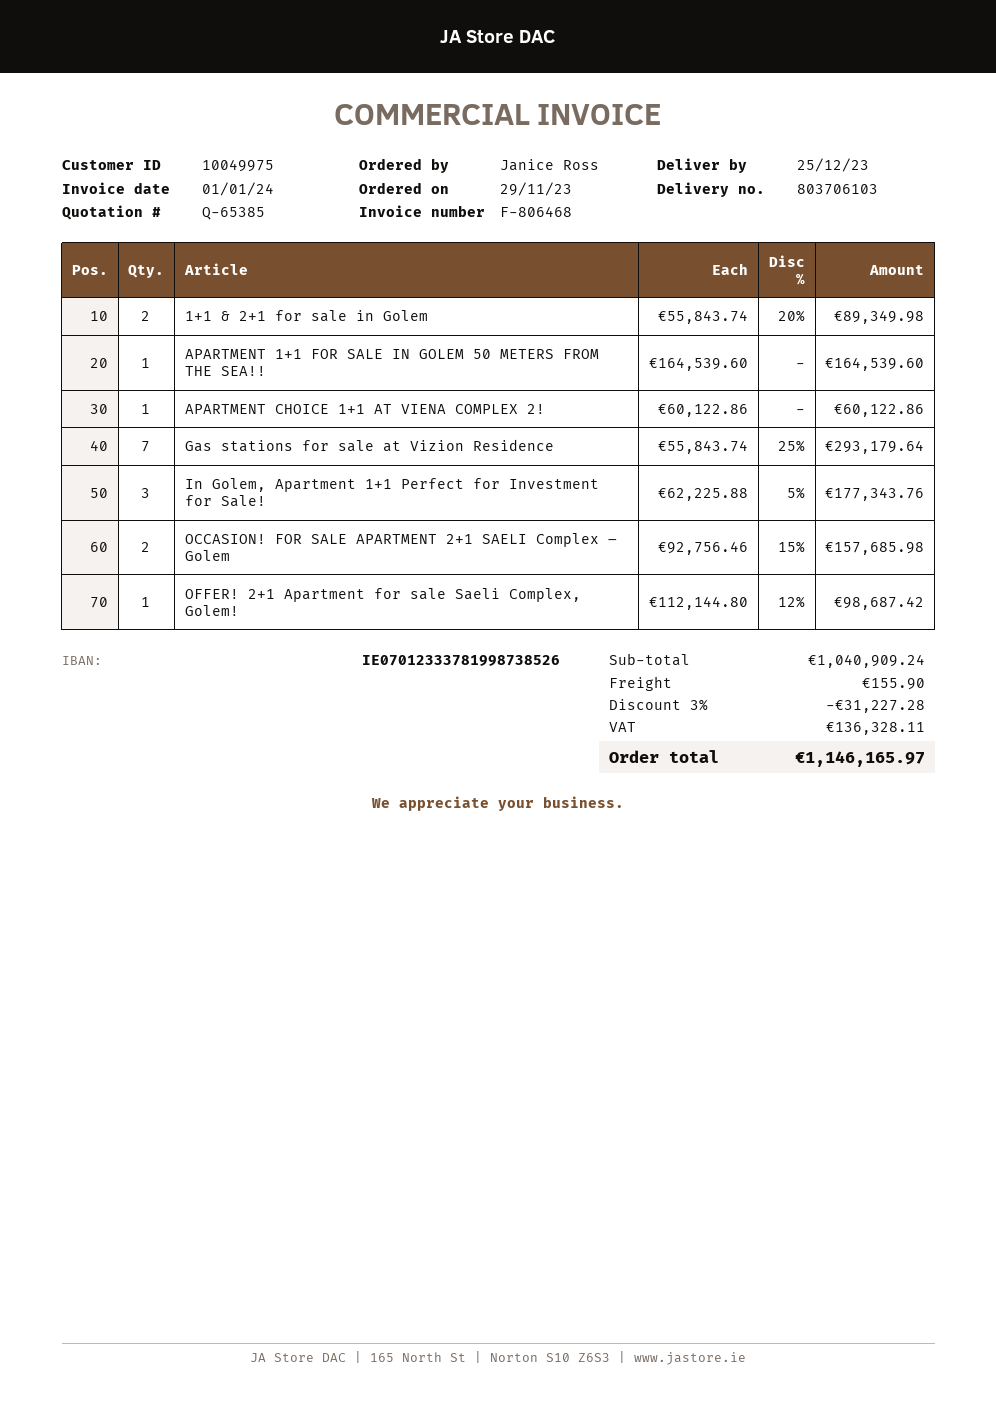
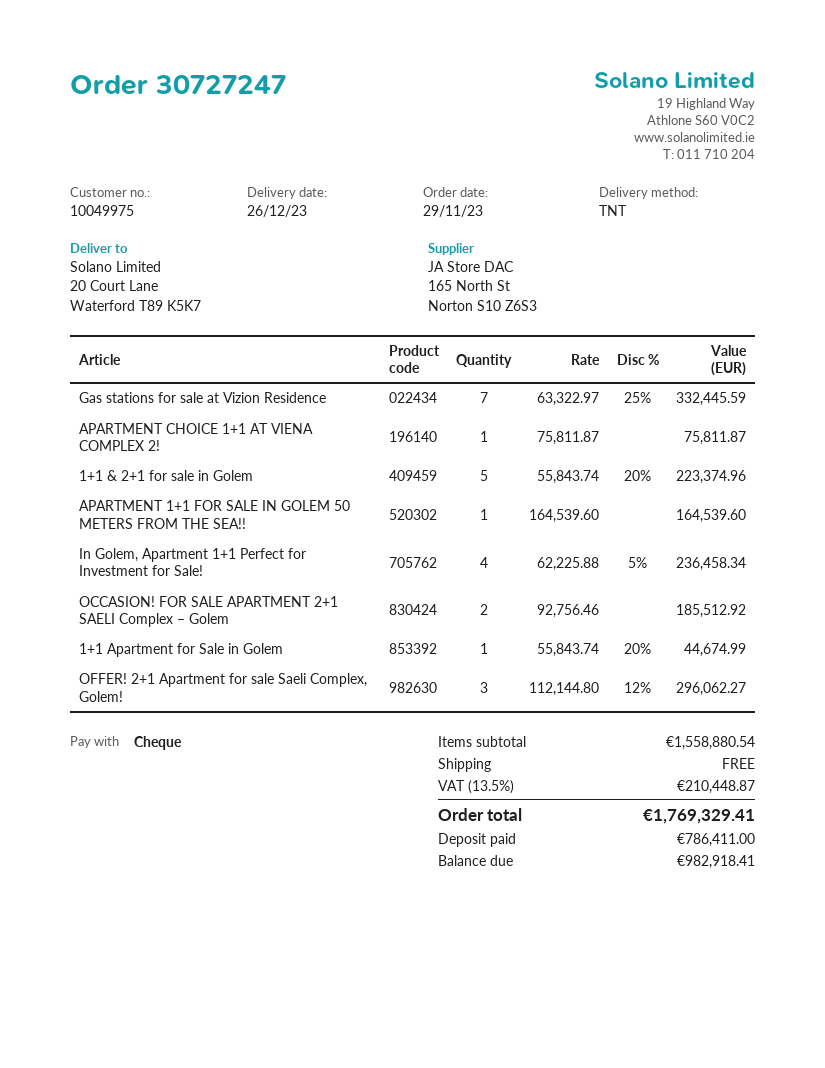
delivery date: 2023-12-25 -> 2023-12-26
1+1 & 2+1 for sale in Golem: 2 x 55843.74 - 20% = 89349.98 -> 5 x 55843.74 - 20% = 223374.96
APARTMENT CHOICE 1+1 AT VIENA COMPLEX 2!: 1 x 60122.86 = 60122.86 -> 1 x 75811.87 = 75811.87
Gas stations for sale at Vizion Residence: 7 x 55843.74 - 25% = 293179.64 -> 7 x 63322.97 - 25% = 332445.59
In Golem, Apartment 1+1 Perfect for Investment for Sale!: 3 x 62225.88 - 5% = 177343.76 -> 4 x 62225.88 - 5% = 236458.34
OCCASION! FOR SALE APARTMENT 2+1 SAELI Complex – Golem: 2 x 92756.46 - 15% = 157685.98 -> 2 x 92756.46 = 185512.92
OFFER! 2+1 Apartment for sale Saeli Complex, Golem!: 1 x 112144.80 - 12% = 98687.42 -> 3 x 112144.80 - 12% = 296062.27
1+1 Apartment for Sale in Golem: none -> 1 x 55843.74 - 20% = 44674.99
subtotal: 1040909.24 -> 1558880.54
discount: 3% = 31227.28 -> none
shipping: 155.90 -> 0.00
tax: 136328.11 -> 210448.87
total: 1146165.97 -> 1769329.41

